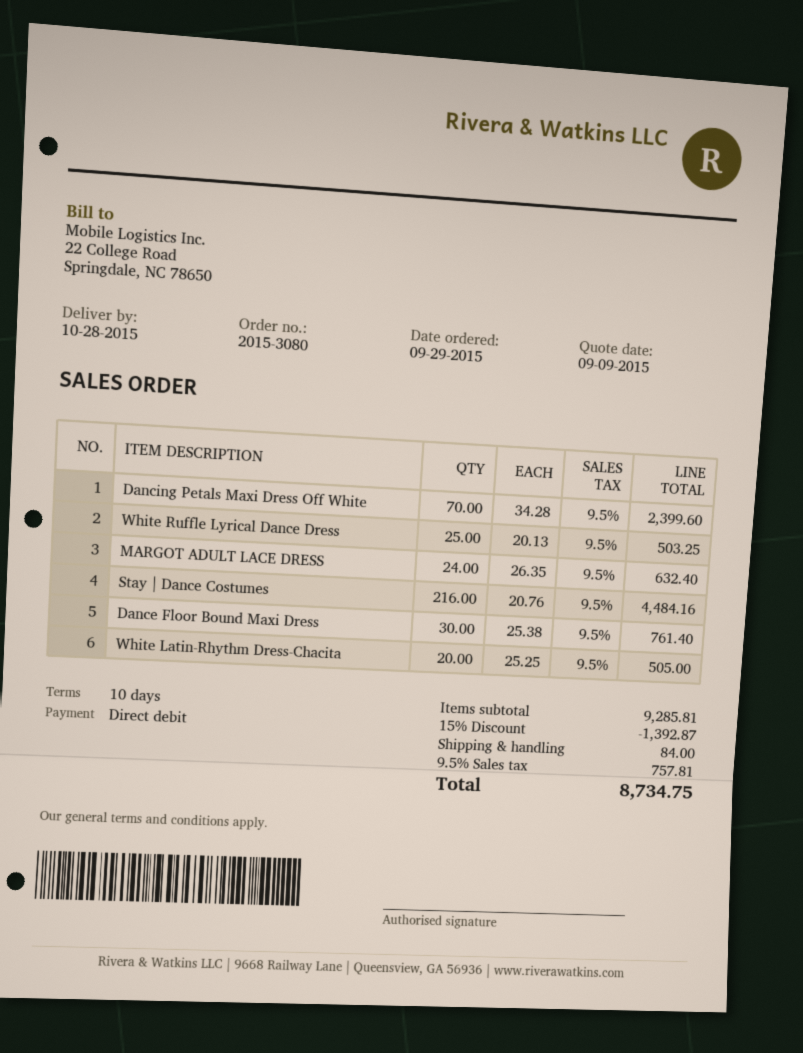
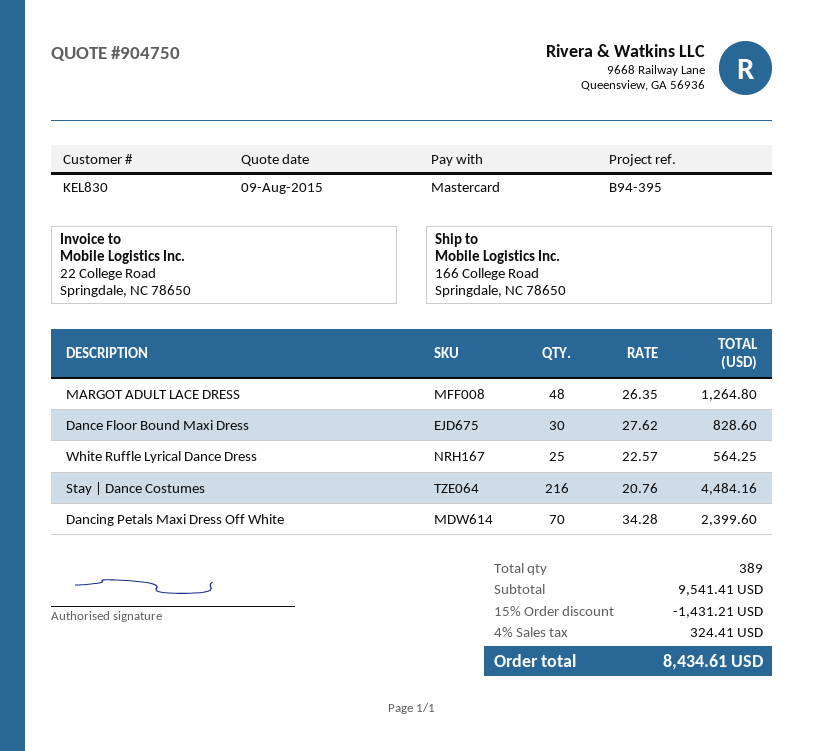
quote date: 2015-09-09 -> 2015-08-09
payment method: direct debit -> Mastercard
White Ruffle Lyrical Dance Dress: 25 x 20.13 = 503.25 -> 25 x 22.57 = 564.25
MARGOT ADULT LACE DRESS: 24 x 26.35 = 632.40 -> 48 x 26.35 = 1264.80
Dance Floor Bound Maxi Dress: 30 x 25.38 = 761.40 -> 30 x 27.62 = 828.60
White Latin-Rhythm Dress-Chacita: 20 x 25.25 = 505.00 -> none
subtotal: 9285.81 -> 9541.41
discount: 15% = 1392.87 -> 15% = 1431.21
shipping: 84.00 -> none
tax: 9.5% = 757.81 -> 4% = 324.41
total: 8734.75 -> 8434.61

